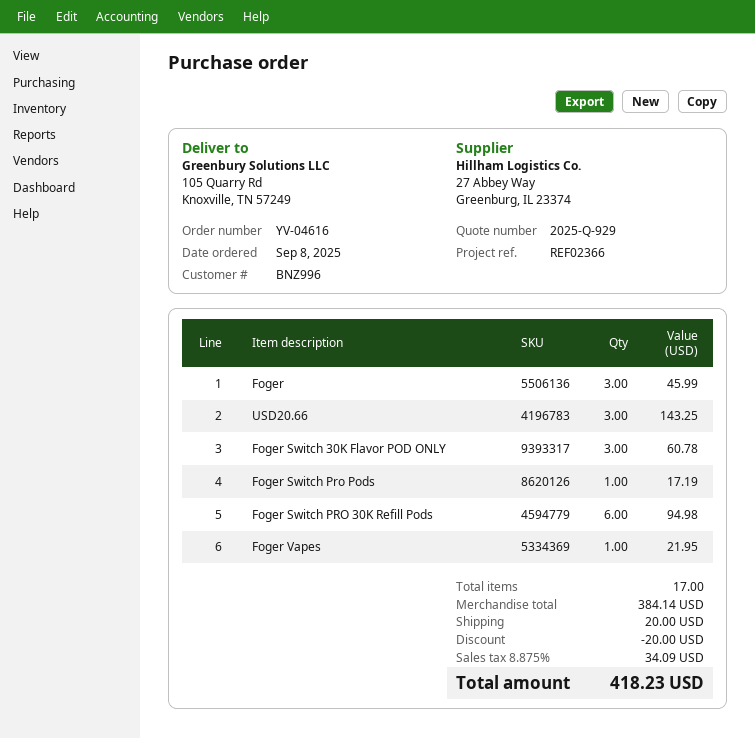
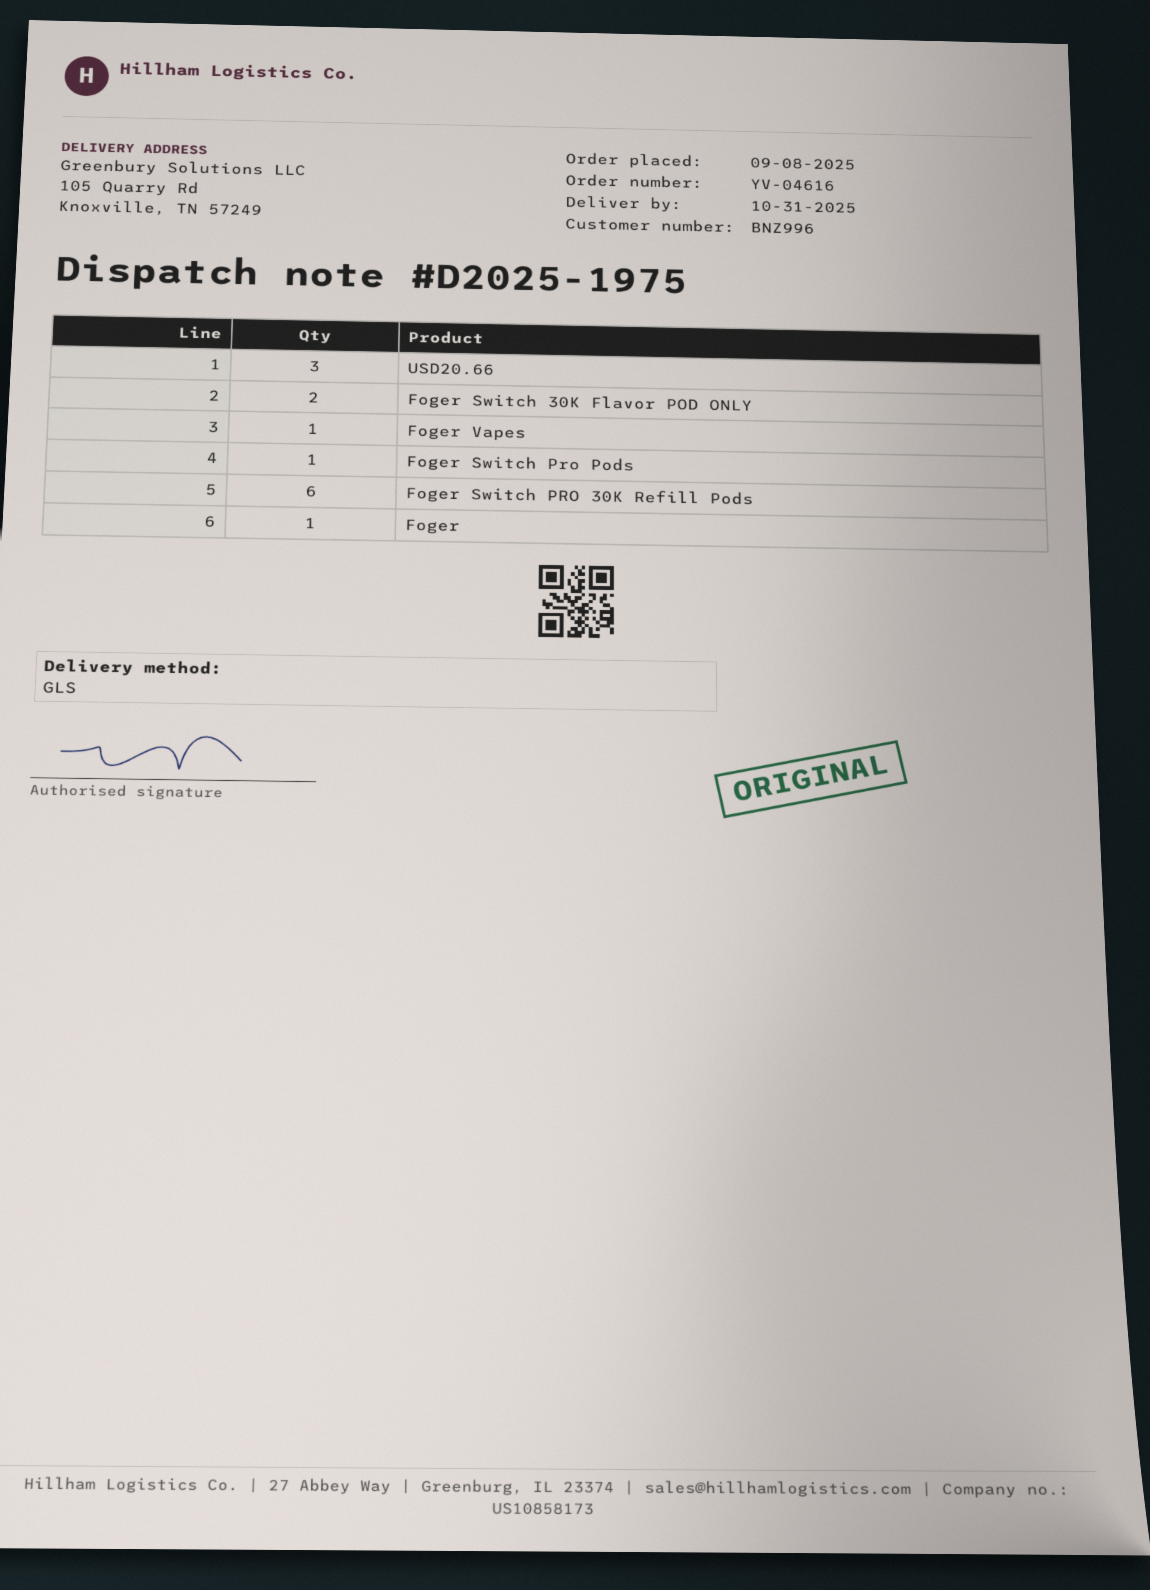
Foger: 3 -> 1
Foger Switch 30K Flavor POD ONLY: 3 -> 2

